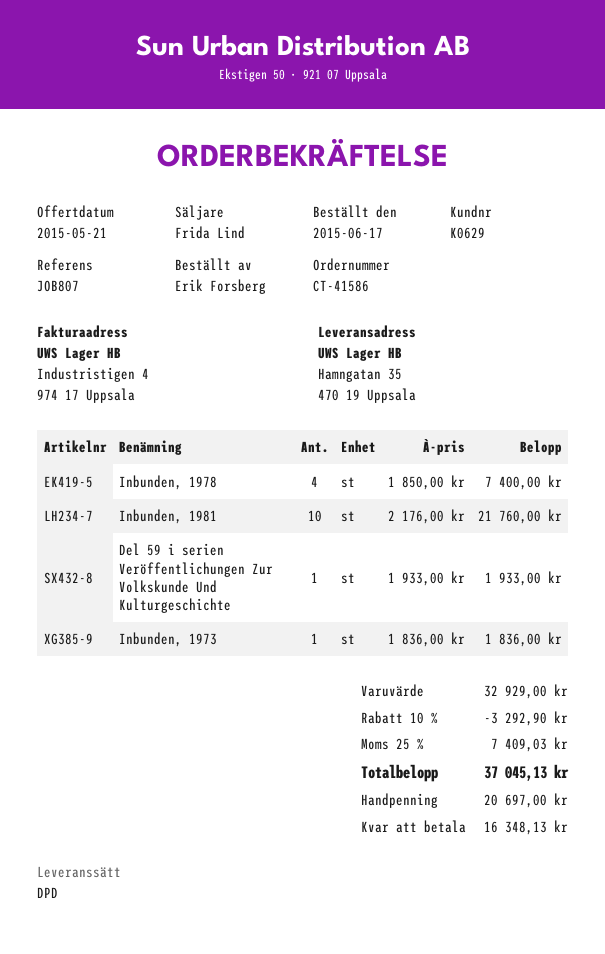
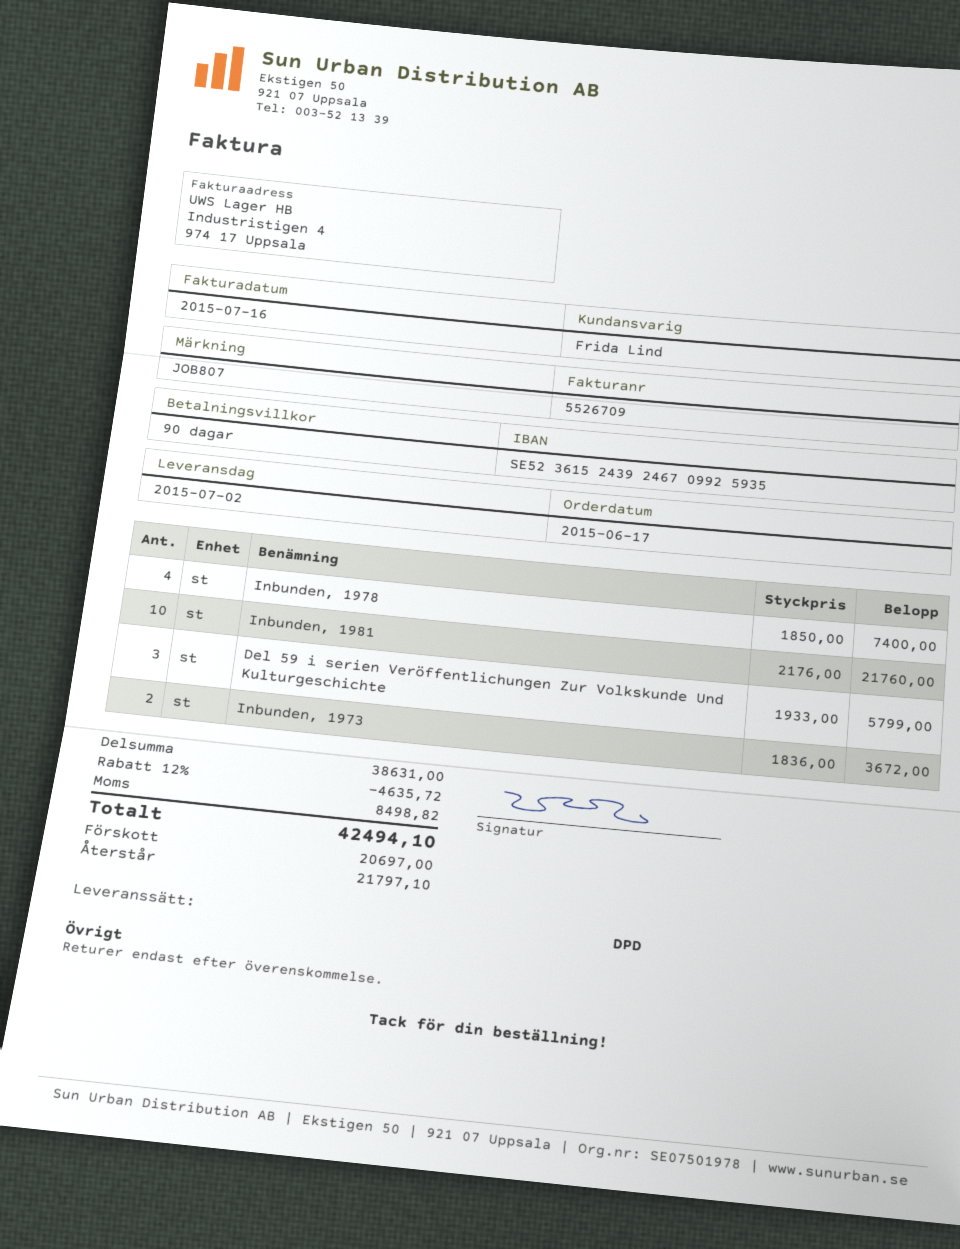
Del 59 i serien Veröffentlichungen Zur Volkskunde Und Kulturgeschichte: 1 x 1933.00 = 1933.00 -> 3 x 1933.00 = 5799.00
Inbunden, 1973: 1 x 1836.00 = 1836.00 -> 2 x 1836.00 = 3672.00
subtotal: 32929.00 -> 38631.00
discount: 10% = 3292.90 -> 12% = 4635.72
tax: 7409.03 -> 8498.82
total: 37045.13 -> 42494.10
balance: 16348.13 -> 21797.10

